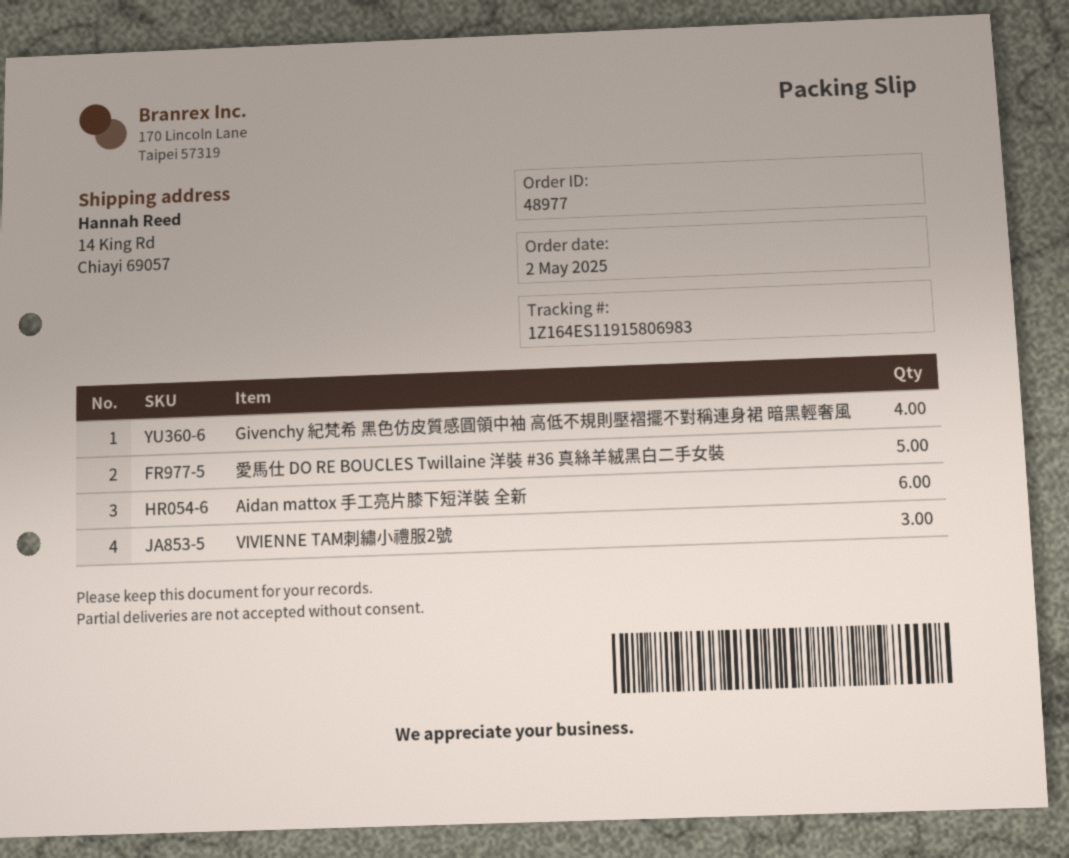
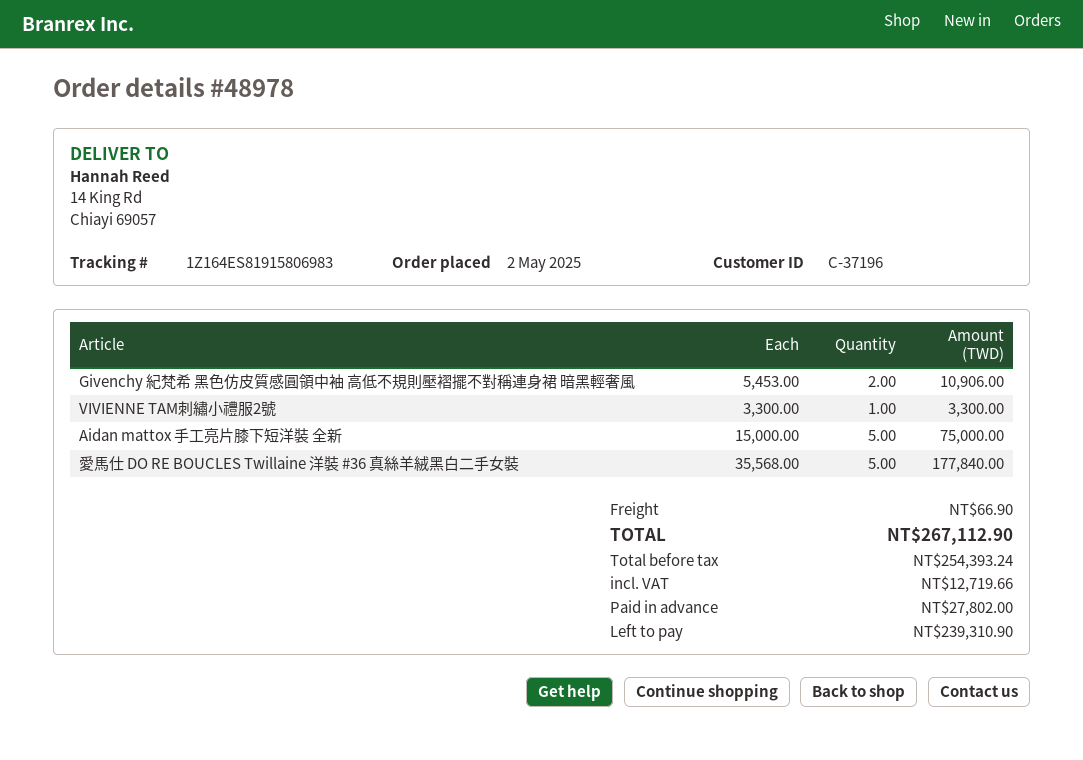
order number: 48977 -> 48978
tracking number: 1Z164ES11915806983 -> 1Z164ES81915806983
Givenchy 紀梵希 黑色仿皮質感圓領中袖 高低不規則壓褶擺不對稱連身裙 暗黑輕奢風: 4 -> 2
Aidan mattox 手工亮片膝下短洋裝 全新: 6 -> 5
VIVIENNE TAM刺繡小禮服2號: 3 -> 1

